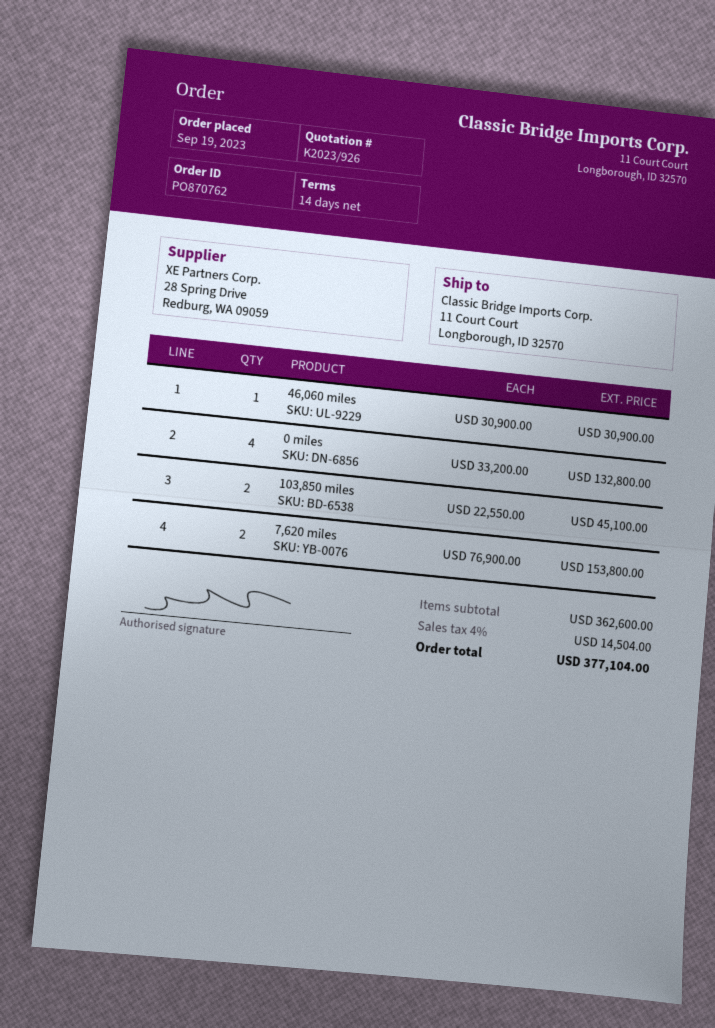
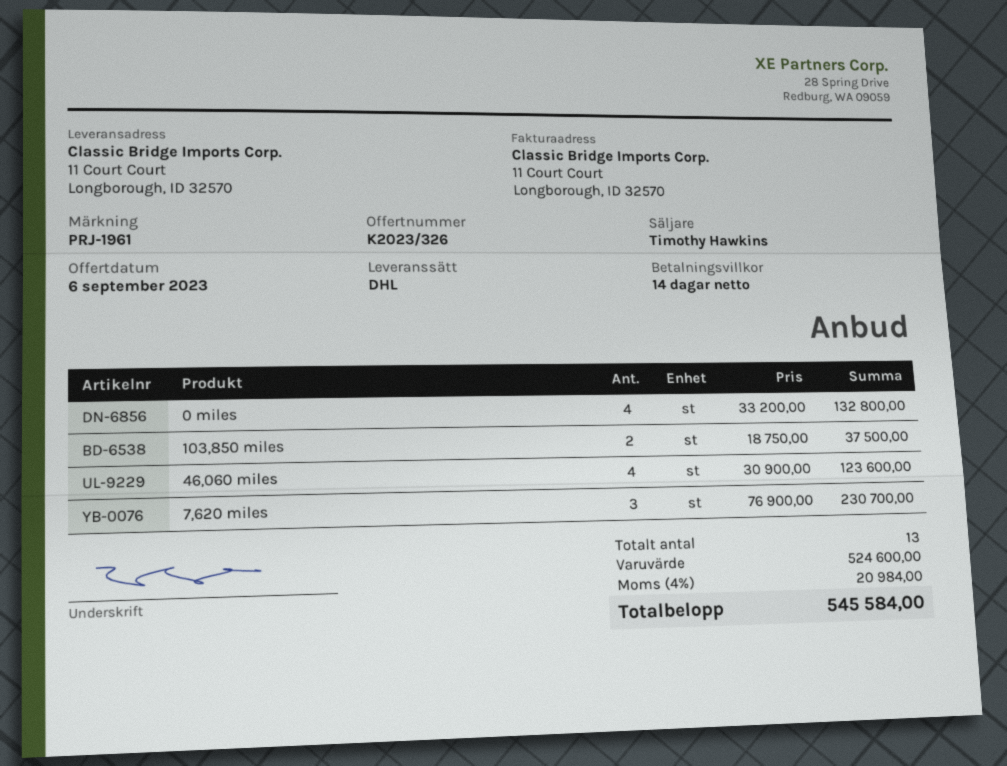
quote number: K2023/926 -> K2023/326
46,060 miles: 1 x 30900.00 = 30900.00 -> 4 x 30900.00 = 123600.00
103,850 miles: 2 x 22550.00 = 45100.00 -> 2 x 18750.00 = 37500.00
7,620 miles: 2 x 76900.00 = 153800.00 -> 3 x 76900.00 = 230700.00
subtotal: 362600.00 -> 524600.00
tax: 4% = 14504.00 -> 4% = 20984.00
total: 377104.00 -> 545584.00

